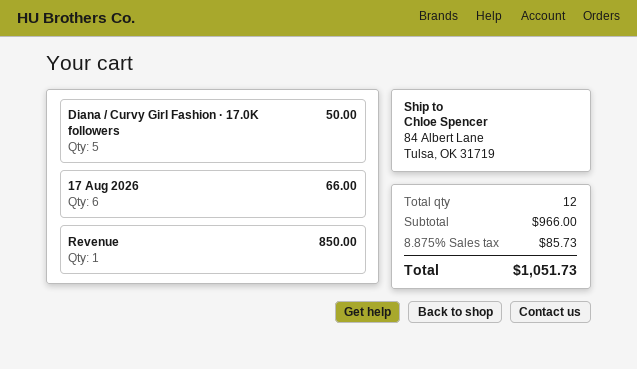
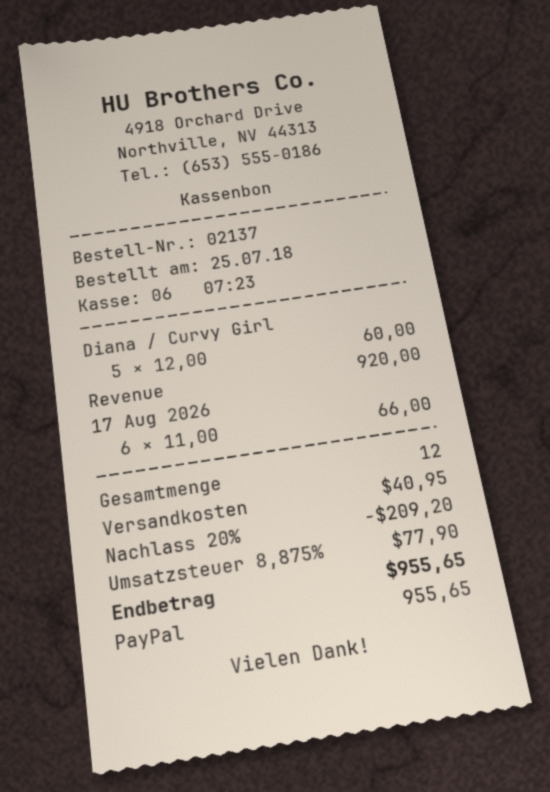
Diana / Curvy Girl Fashion · 17.0K followers: 5 for 50.00 -> 5 for 60.00
Revenue: 1 for 850.00 -> 1 for 920.00
discount: none -> 20% = 209.20
shipping: none -> 40.95
tax: 8.875% = 85.73 -> 8.875% = 77.90
total: 1051.73 -> 955.65

